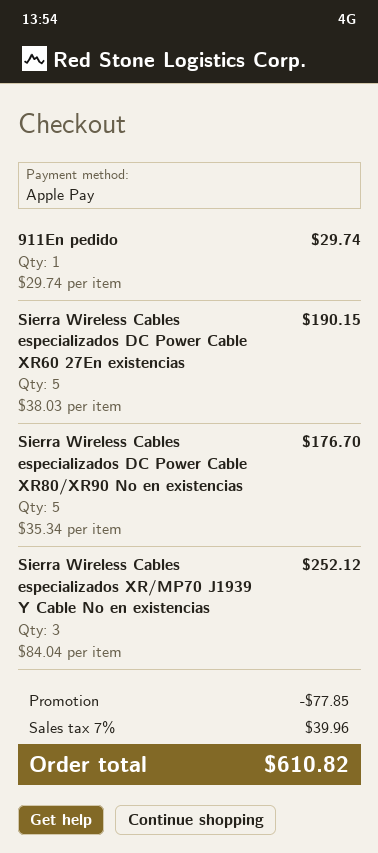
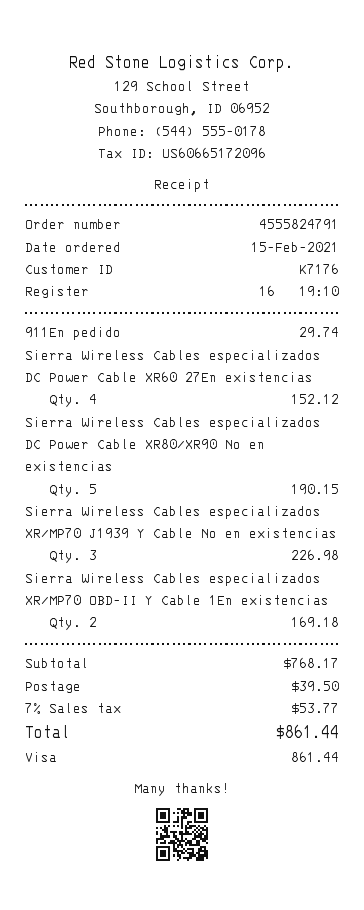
payment method: Apple Pay -> Visa
Sierra Wireless Cables especializados DC Power Cable XR60 27En existencias: 5 for 190.15 -> 4 for 152.12
Sierra Wireless Cables especializados DC Power Cable XR80/XR90 No en existencias: 5 for 176.70 -> 5 for 190.15
Sierra Wireless Cables especializados XR/MP70 J1939 Y Cable No en existencias: 3 for 252.12 -> 3 for 226.98
Sierra Wireless Cables especializados XR/MP70 OBD-II Y Cable 1En existencias: none -> 2 for 169.18
discount: 77.85 -> none
shipping: none -> 39.50
tax: 7% = 39.96 -> 7% = 53.77
total: 610.82 -> 861.44

